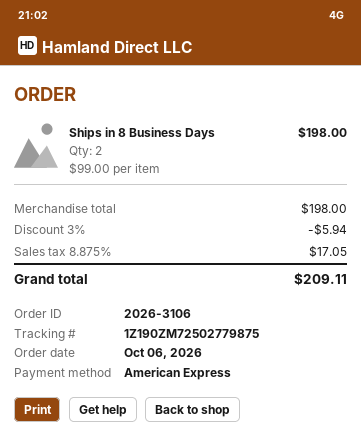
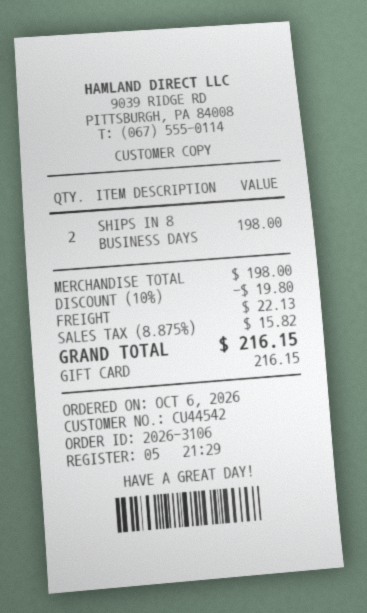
payment method: American Express -> gift card
discount: 3% = 5.94 -> 10% = 19.80
shipping: none -> 22.13
tax: 8.875% = 17.05 -> 8.875% = 15.82
total: 209.11 -> 216.15

